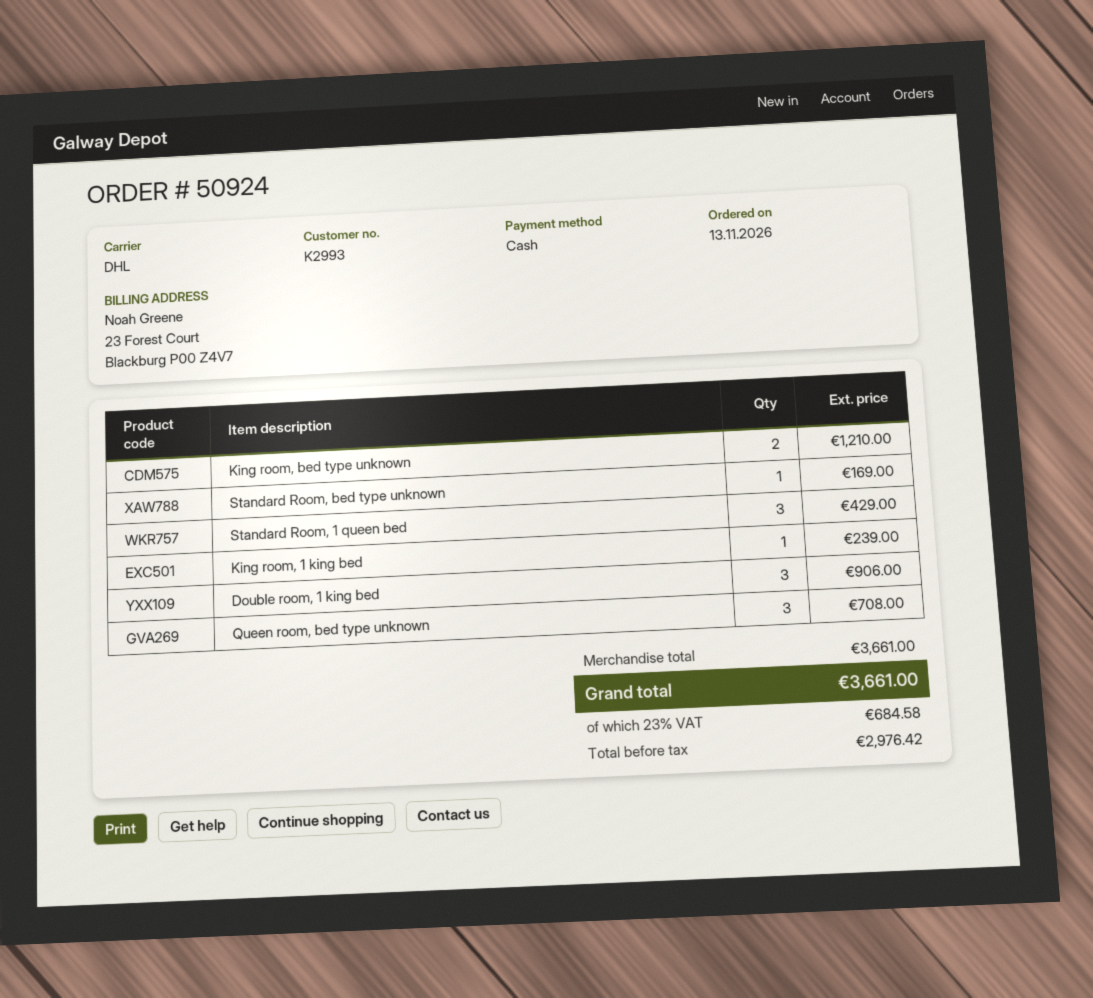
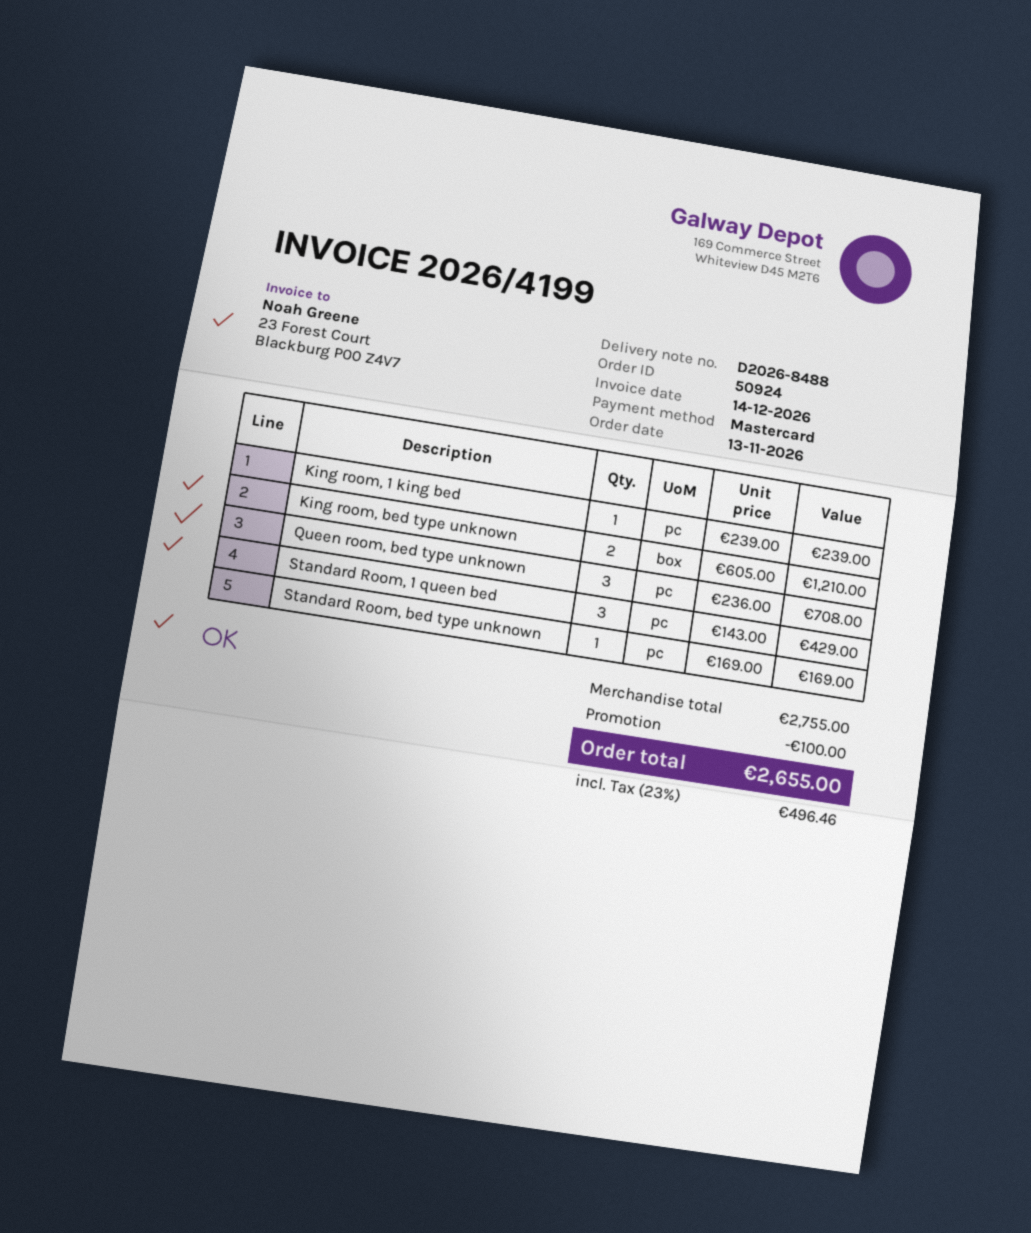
payment method: cash -> Mastercard
Double room, 1 king bed: 3 for 906.00 -> none
subtotal: 3661.00 -> 2755.00
discount: none -> 100.00
tax: 23% = 684.58 -> 23% = 496.46
total: 3661.00 -> 2655.00

